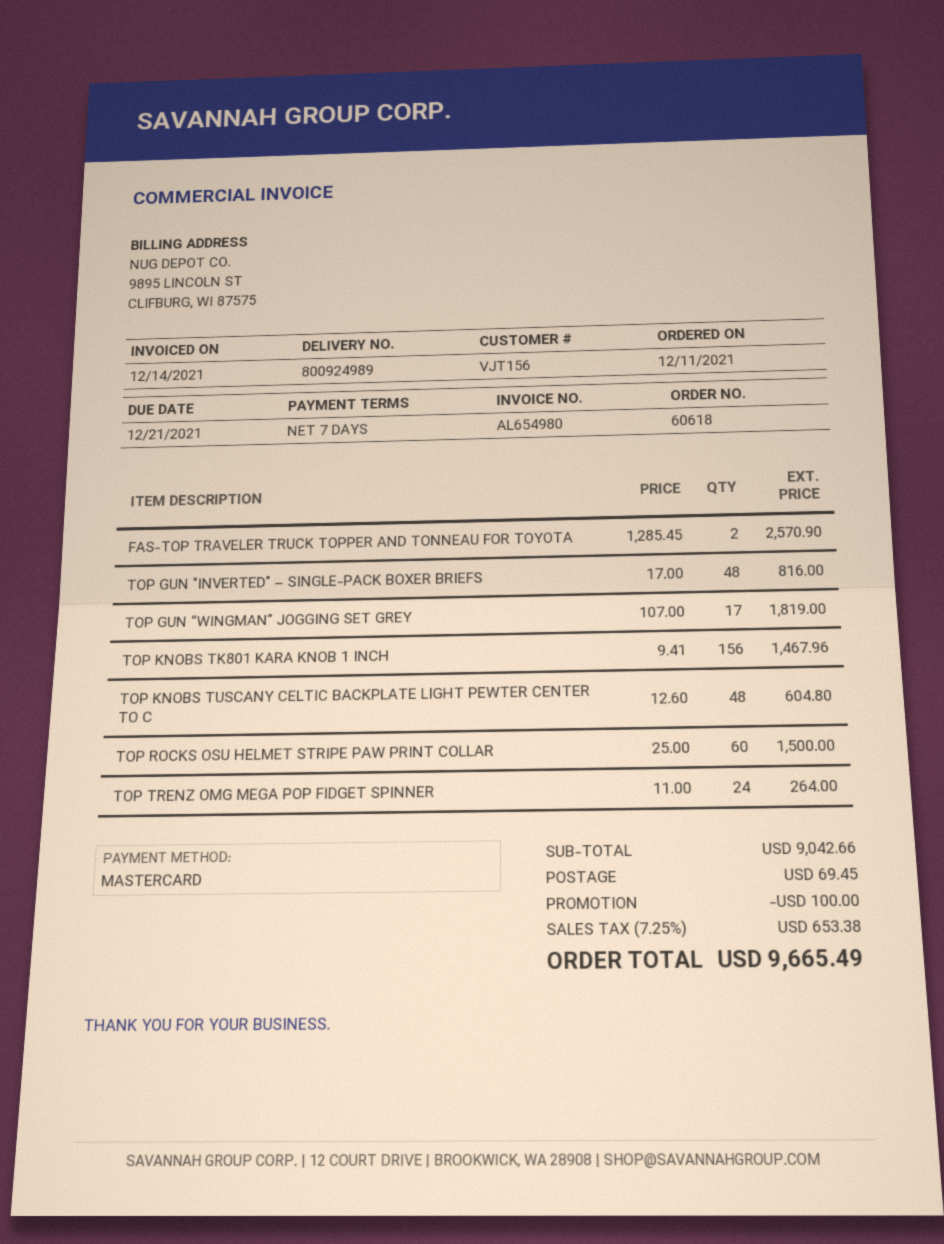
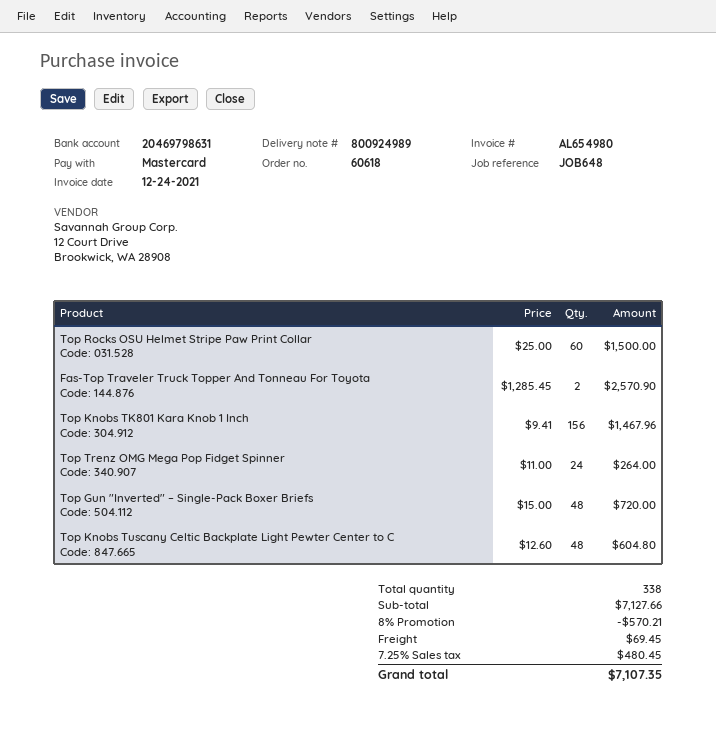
invoice date: 2021-12-14 -> 2021-12-24
TOP GUN "INVERTED" – SINGLE-PACK BOXER BRIEFS: 48 x 17.00 = 816.00 -> 48 x 15.00 = 720.00
TOP GUN “WINGMAN” JOGGING SET GREY: 17 x 107.00 = 1819.00 -> none
subtotal: 9042.66 -> 7127.66
discount: 100.00 -> 570.21
tax: 7.25% = 653.38 -> 7.25% = 480.45
total: 9665.49 -> 7107.35

